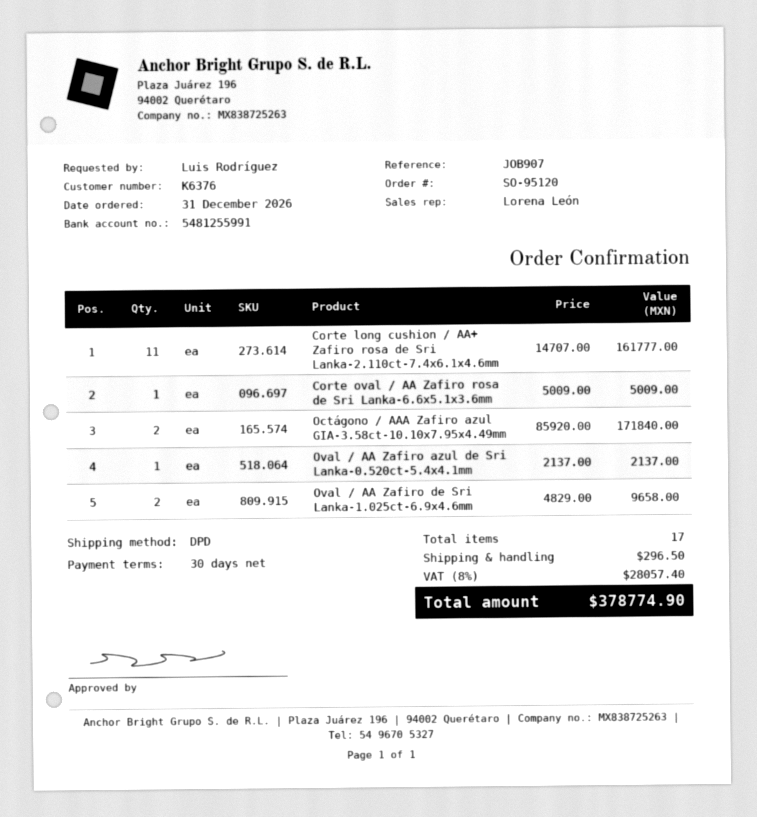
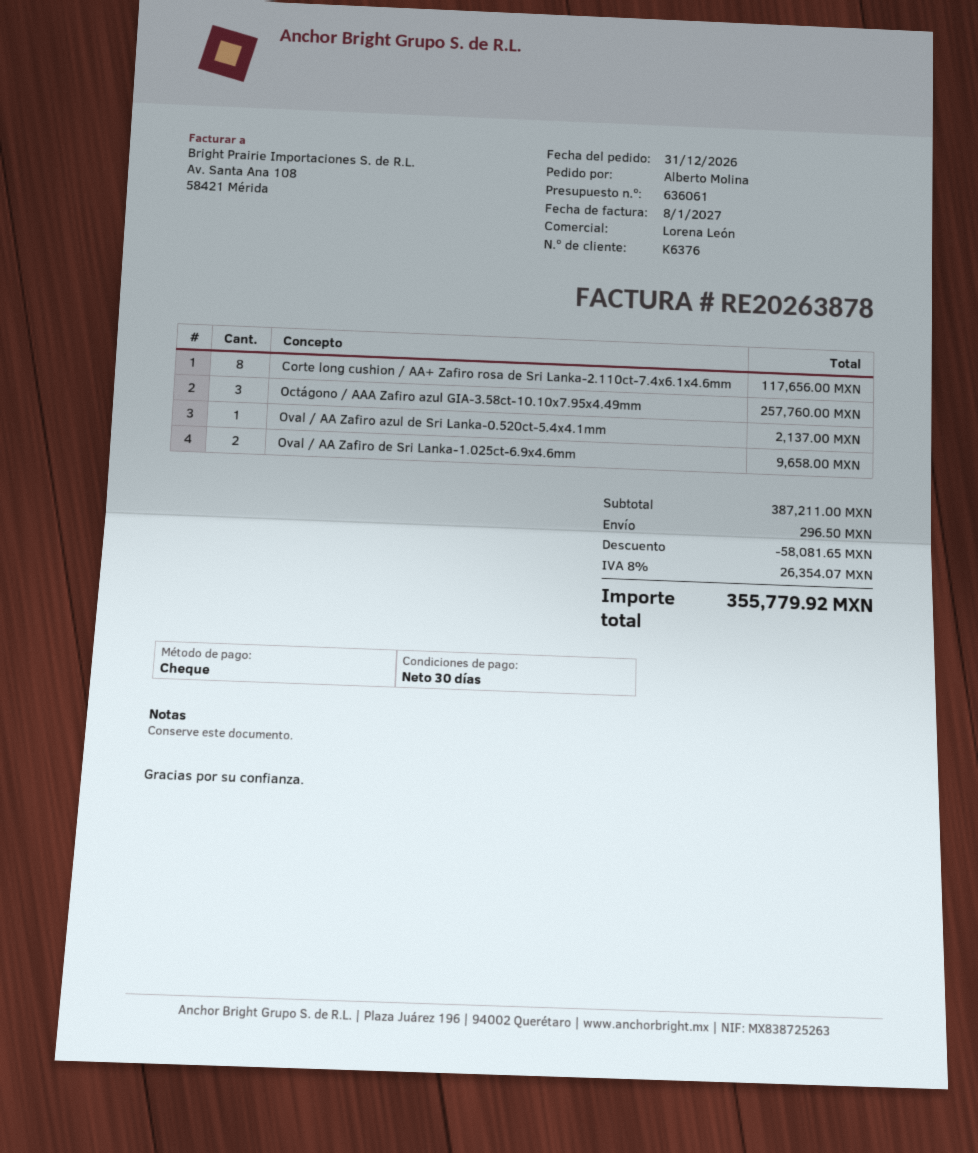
ordered by: Luis Rodríguez -> Alberto Molina
Corte long cushion / AA+ Zafiro rosa de Sri Lanka-2.110ct-7.4x6.1x4.6mm: 11 for 161777.00 -> 8 for 117656.00
Corte oval / AA Zafiro rosa de Sri Lanka-6.6x5.1x3.6mm: 1 for 5009.00 -> none
Octágono / AAA Zafiro azul GIA-3.58ct-10.10x7.95x4.49mm: 2 for 171840.00 -> 3 for 257760.00
discount: none -> 58081.65
tax: 8% = 28057.40 -> 8% = 26354.07
total: 378774.90 -> 355779.92

